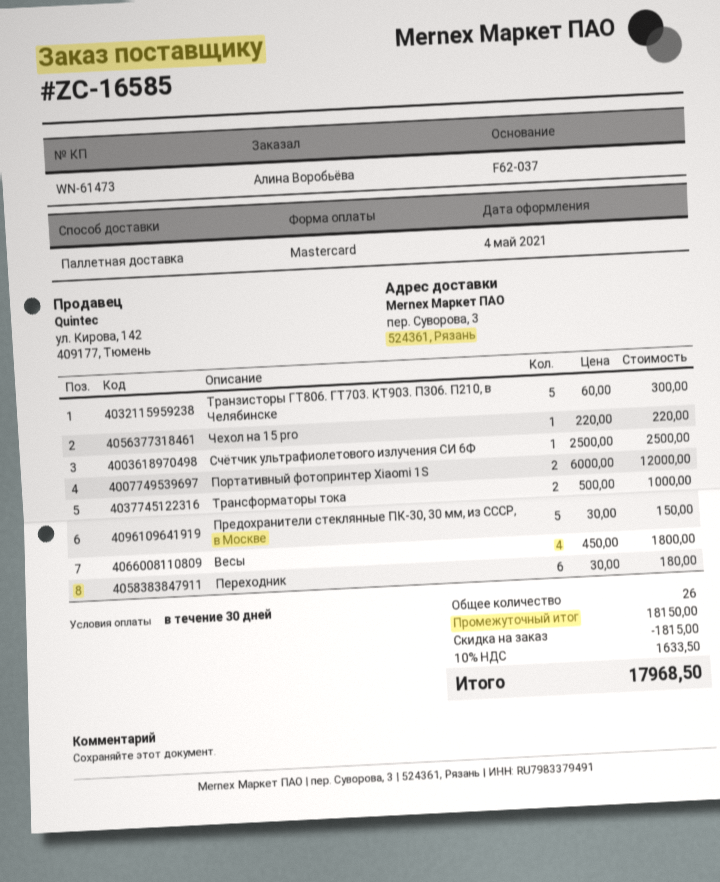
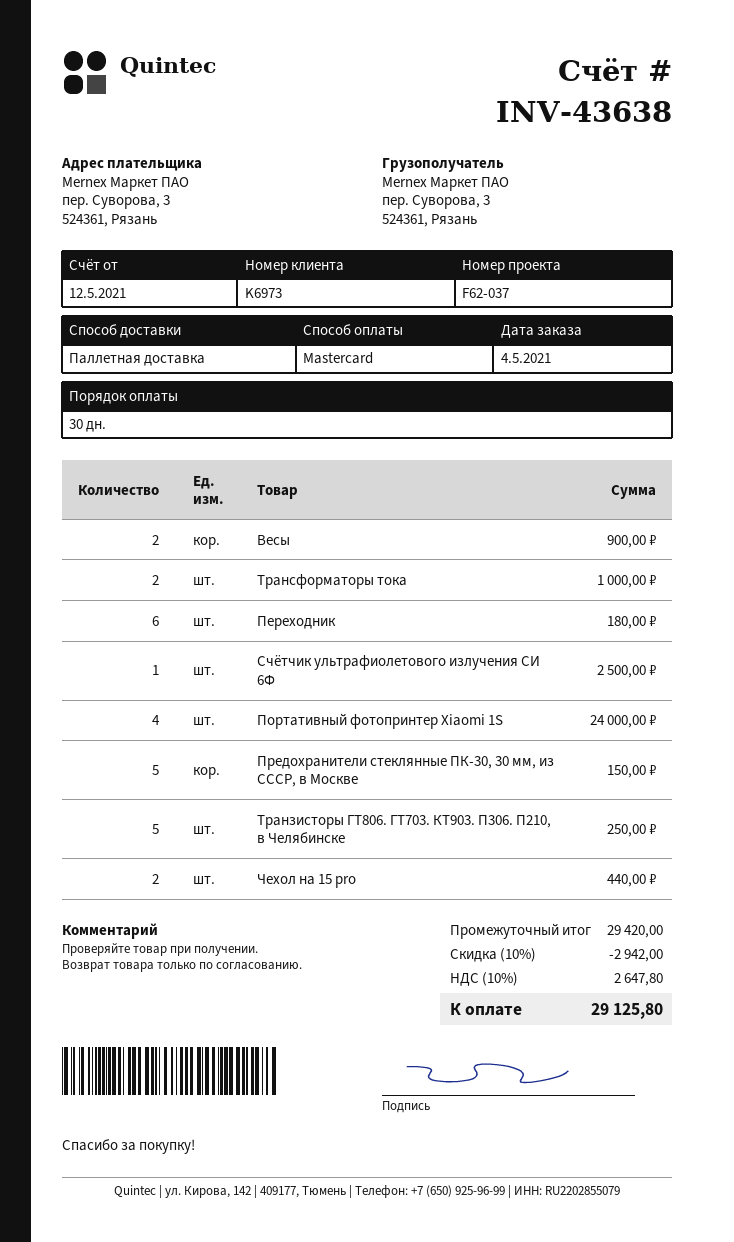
Транзисторы ГТ806. ГТ703. КТ903. П306. П210, в Челябинске: 5 for 300.00 -> 5 for 250.00
Чехол на 15 pro: 1 for 220.00 -> 2 for 440.00
Портативный фотопринтер Xiaomi 1S: 2 for 12000.00 -> 4 for 24000.00
Весы: 4 for 1800.00 -> 2 for 900.00
subtotal: 18150.00 -> 29420.00
discount: 1815.00 -> 2942.00
tax: 10% = 1633.50 -> 10% = 2647.80
total: 17968.50 -> 29125.80

